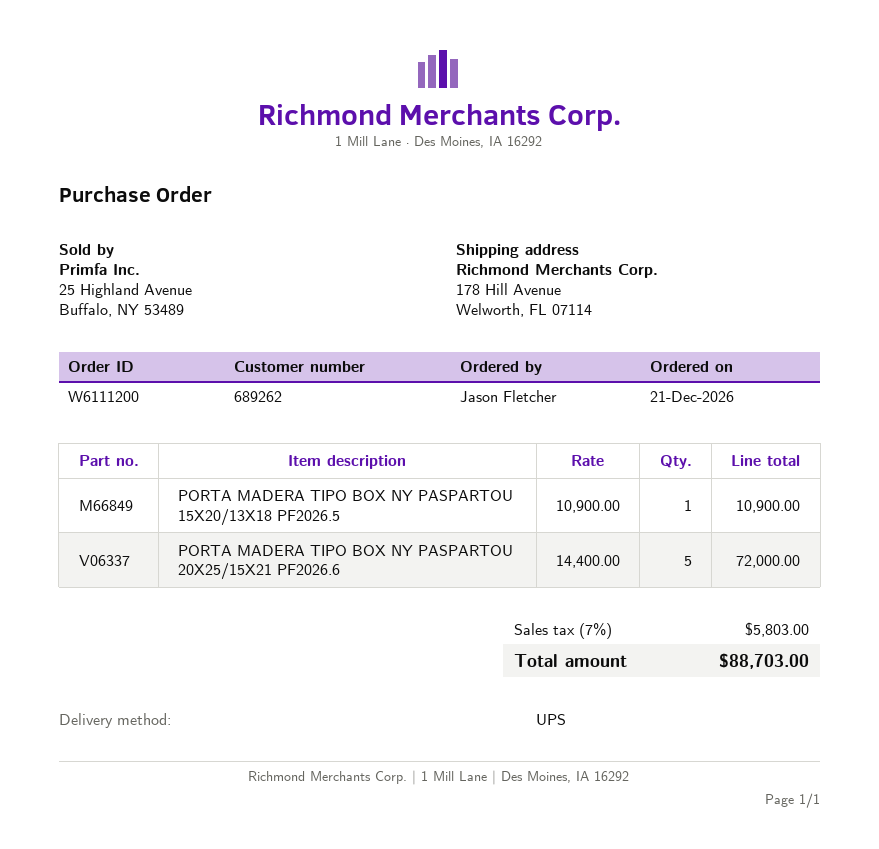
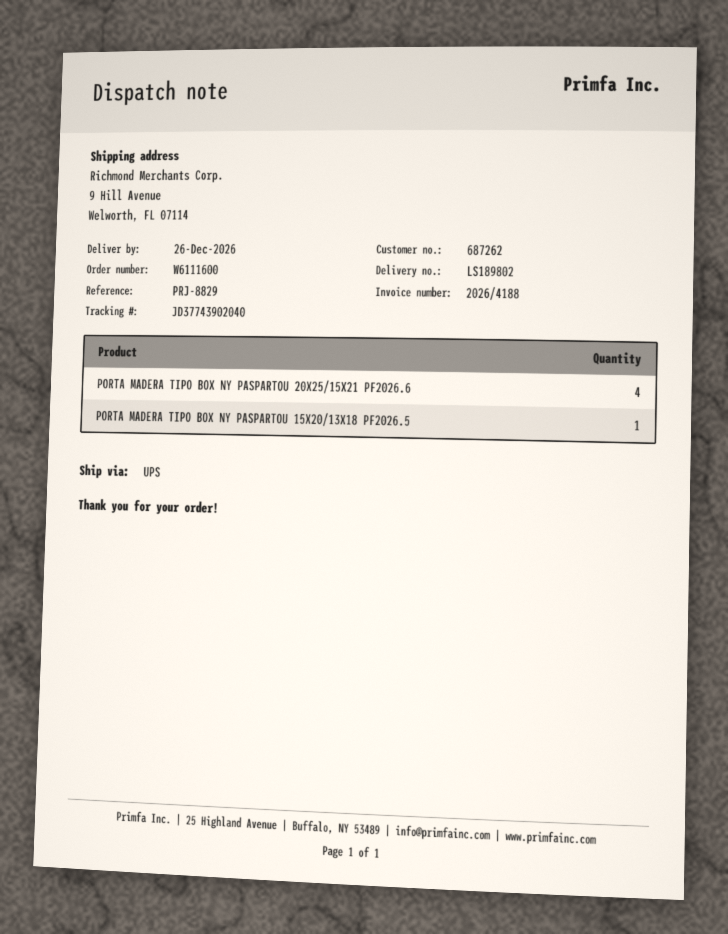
order number: W6111200 -> W6111600
customer number: 689262 -> 687262
ship to: 178 Hill Avenue, Welworth, FL 07114 -> 9 Hill Avenue, Welworth, FL 07114
PORTA MADERA TIPO BOX NY PASPARTOU 20X25/15X21 PF2026.6: 5 -> 4

